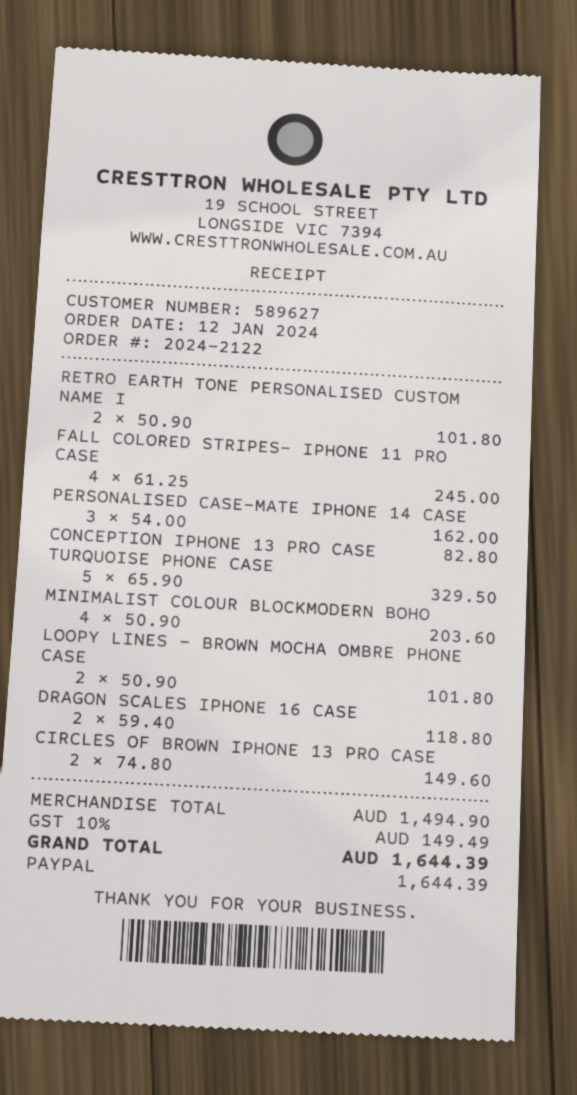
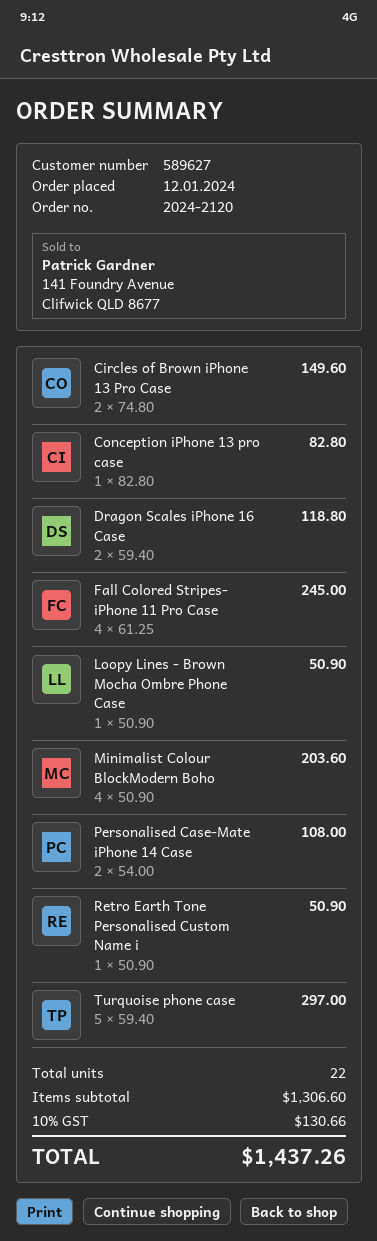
order number: 2024-2122 -> 2024-2120
RETRO EARTH TONE PERSONALISED CUSTOM NAME I: 2 x 50.90 = 101.80 -> 1 x 50.90 = 50.90
PERSONALISED CASE-MATE IPHONE 14 CASE: 3 x 54.00 = 162.00 -> 2 x 54.00 = 108.00
TURQUOISE PHONE CASE: 5 x 65.90 = 329.50 -> 5 x 59.40 = 297.00
LOOPY LINES - BROWN MOCHA OMBRE PHONE CASE: 2 x 50.90 = 101.80 -> 1 x 50.90 = 50.90
subtotal: 1494.90 -> 1306.60
tax: 10% = 149.49 -> 10% = 130.66
total: 1644.39 -> 1437.26

